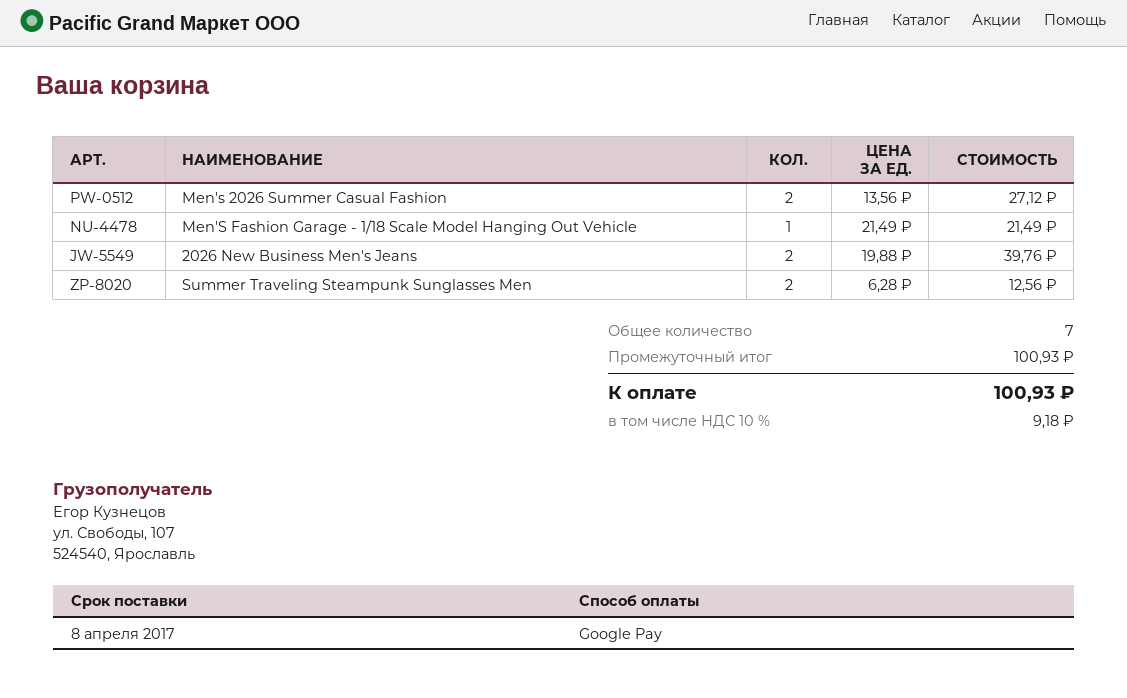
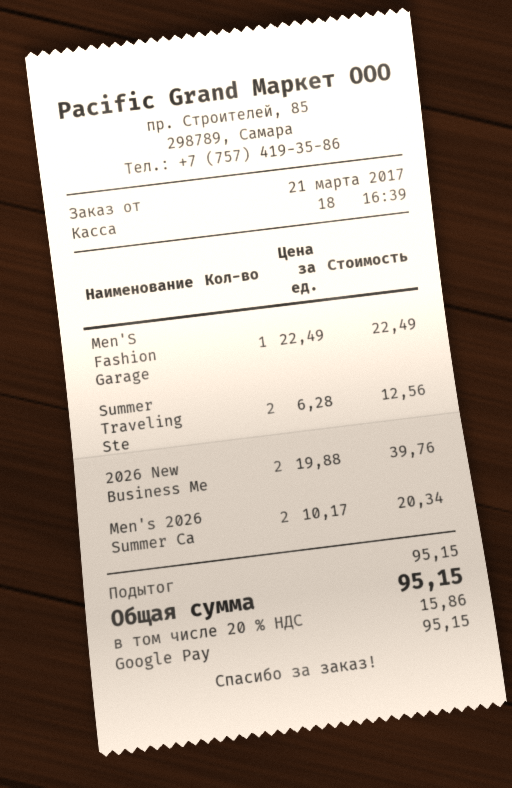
Men's 2026 Summer Casual Fashion: 2 x 13.56 = 27.12 -> 2 x 10.17 = 20.34
Men'S Fashion Garage - 1/18 Scale Model Hanging Out Vehicle: 1 x 21.49 = 21.49 -> 1 x 22.49 = 22.49
subtotal: 100.93 -> 95.15
tax: 10% = 9.18 -> 20% = 15.86
total: 100.93 -> 95.15

